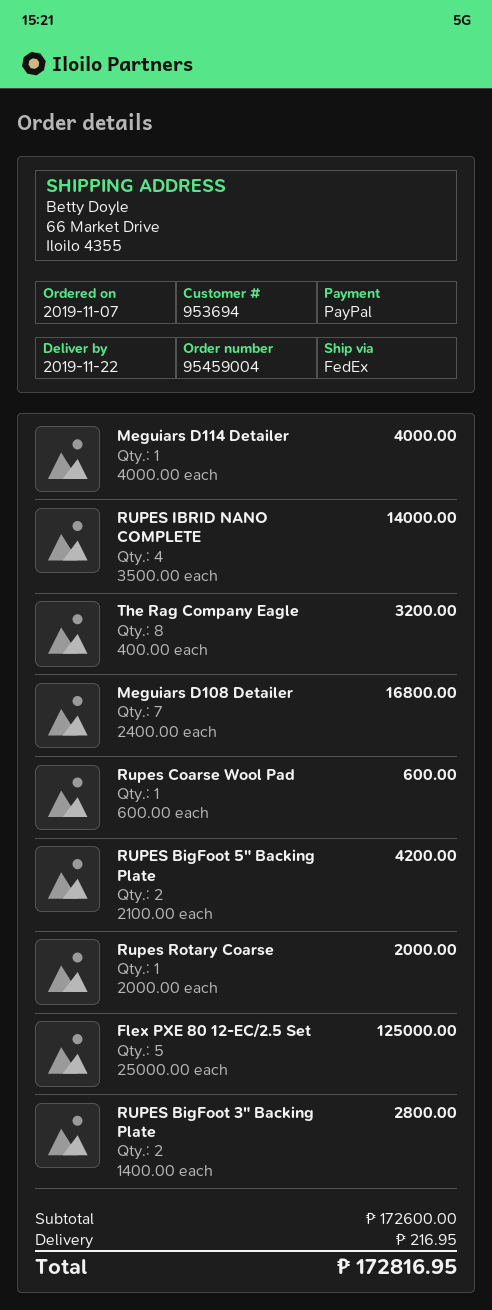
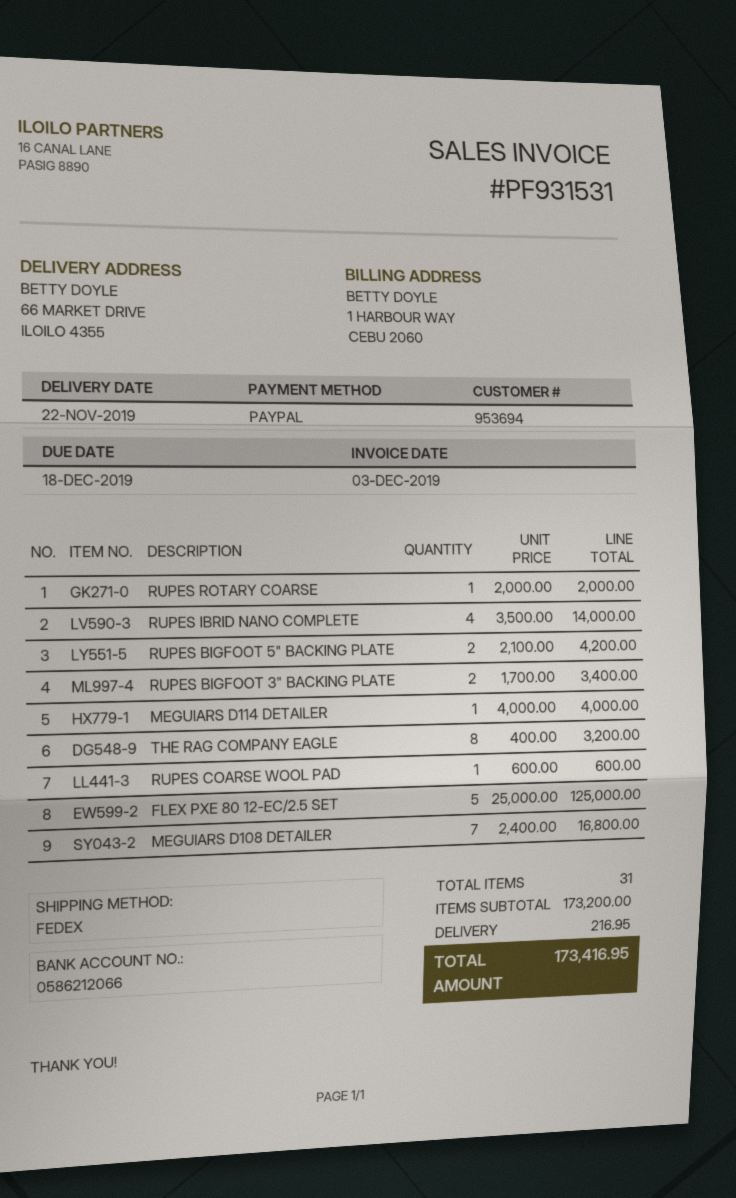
RUPES BigFoot 3" Backing Plate: 2 x 1400.00 = 2800.00 -> 2 x 1700.00 = 3400.00
subtotal: 172600.00 -> 173200.00
total: 172816.95 -> 173416.95

